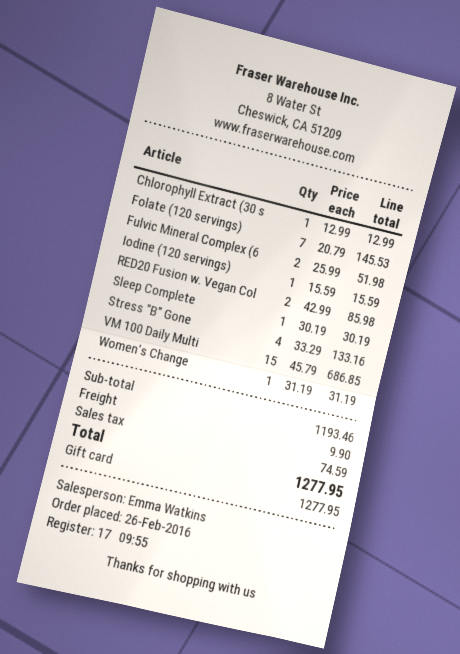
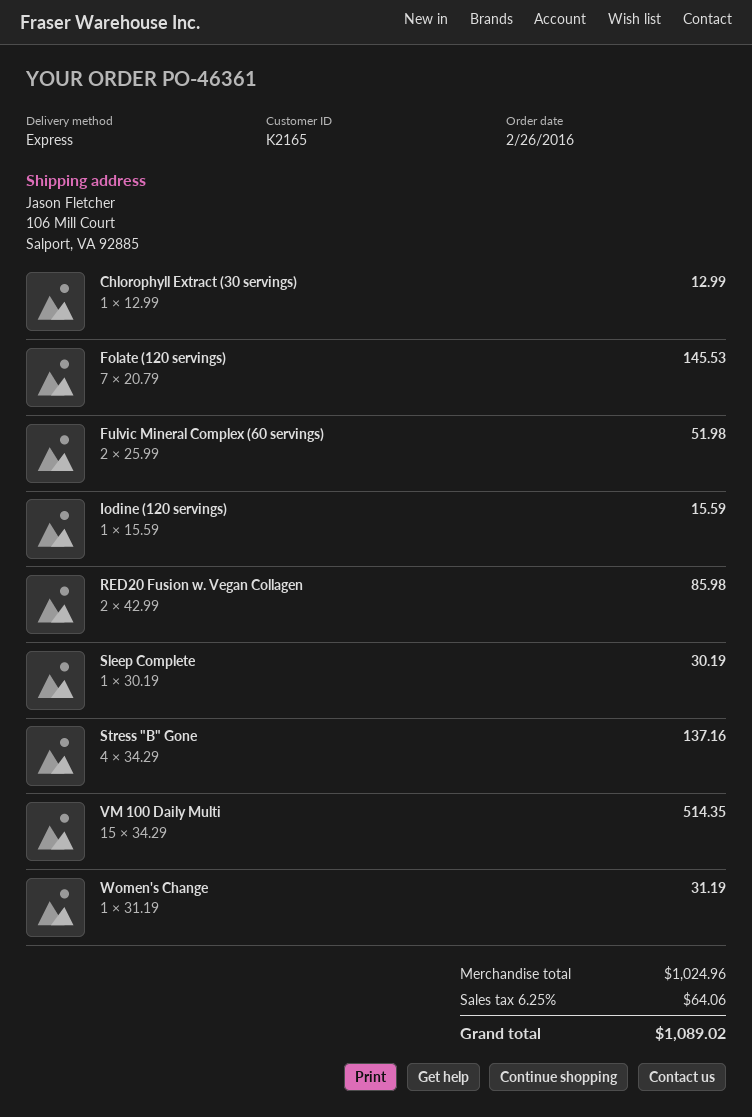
Stress "B" Gone: 4 x 33.29 = 133.16 -> 4 x 34.29 = 137.16
VM 100 Daily Multi: 15 x 45.79 = 686.85 -> 15 x 34.29 = 514.35
subtotal: 1193.46 -> 1024.96
shipping: 9.90 -> none
tax: 74.59 -> 64.06
total: 1277.95 -> 1089.02

